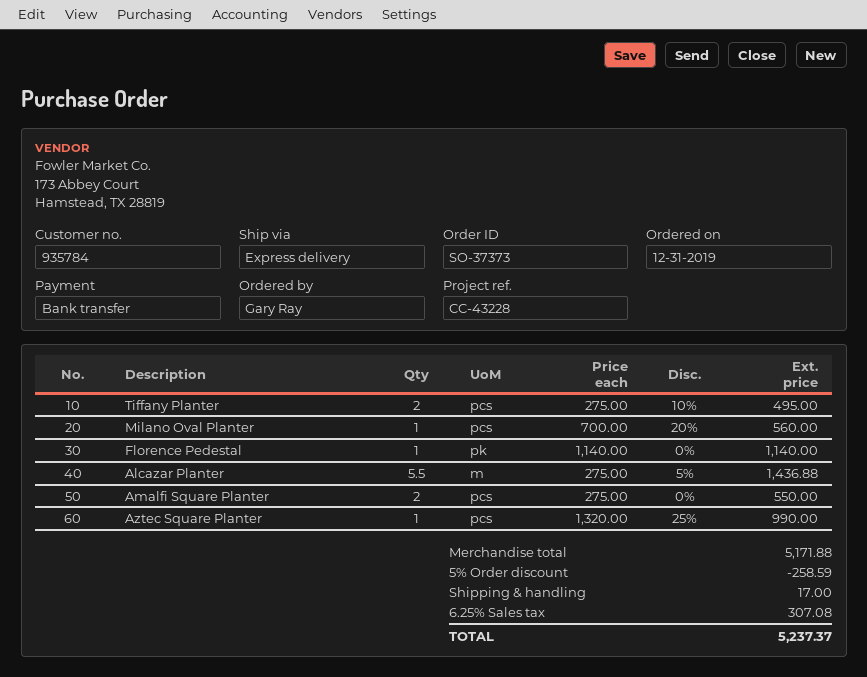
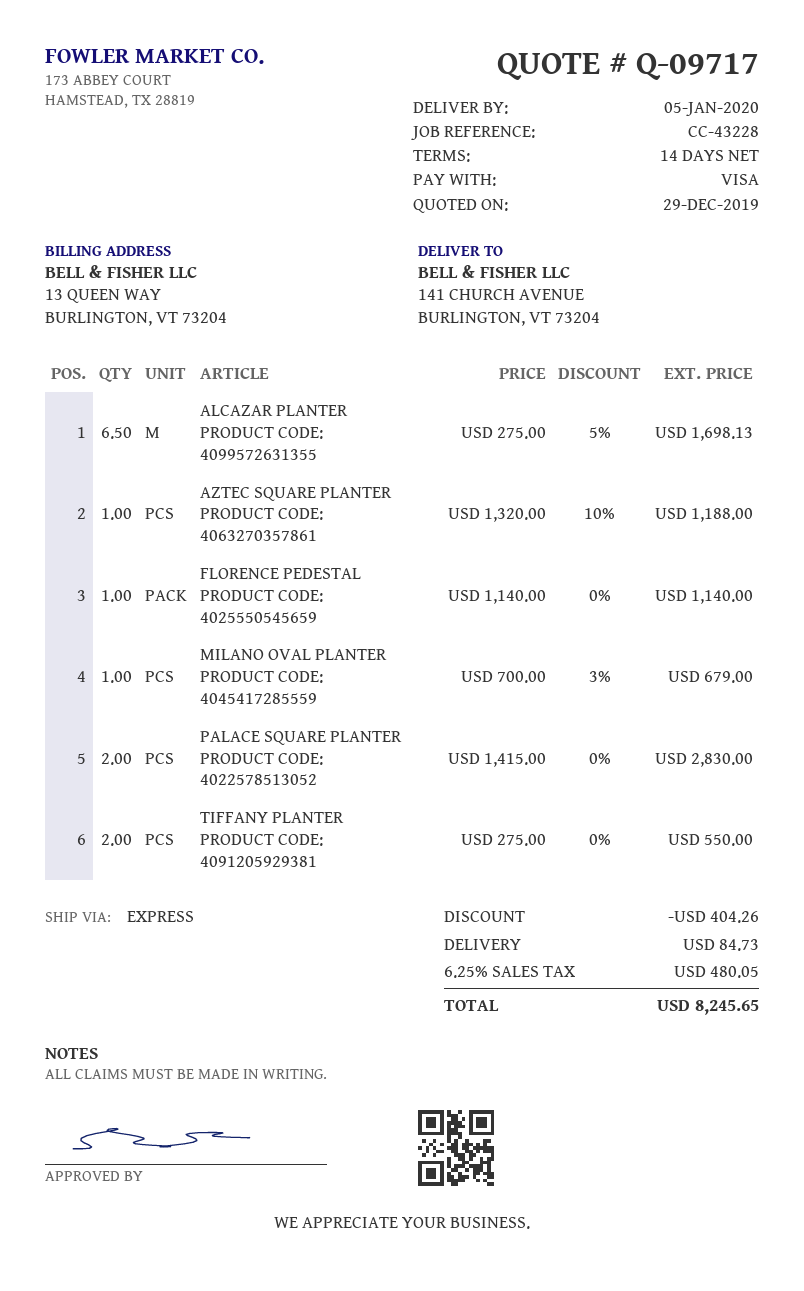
payment method: bank transfer -> Visa
Tiffany Planter: 2 x 275.00 - 10% = 495.00 -> 2 x 275.00 = 550.00
Milano Oval Planter: 1 x 700.00 - 20% = 560.00 -> 1 x 700.00 - 3% = 679.00
Alcazar Planter: 5.5 x 275.00 - 5% = 1436.88 -> 6.5 x 275.00 - 5% = 1698.13
Amalfi Square Planter: 2 x 275.00 = 550.00 -> none
Aztec Square Planter: 1 x 1320.00 - 25% = 990.00 -> 1 x 1320.00 - 10% = 1188.00
PALACE SQUARE PLANTER: none -> 2 x 1415.00 = 2830.00
discount: 258.59 -> 404.26
shipping: 17.00 -> 84.73
tax: 6.25% = 307.08 -> 6.25% = 480.05
total: 5237.37 -> 8245.65

